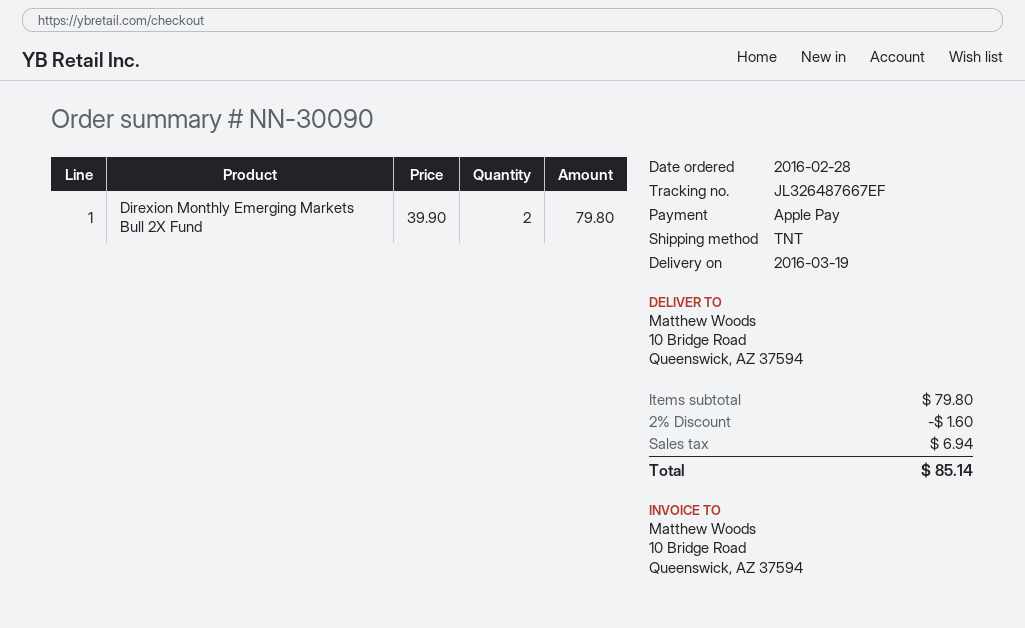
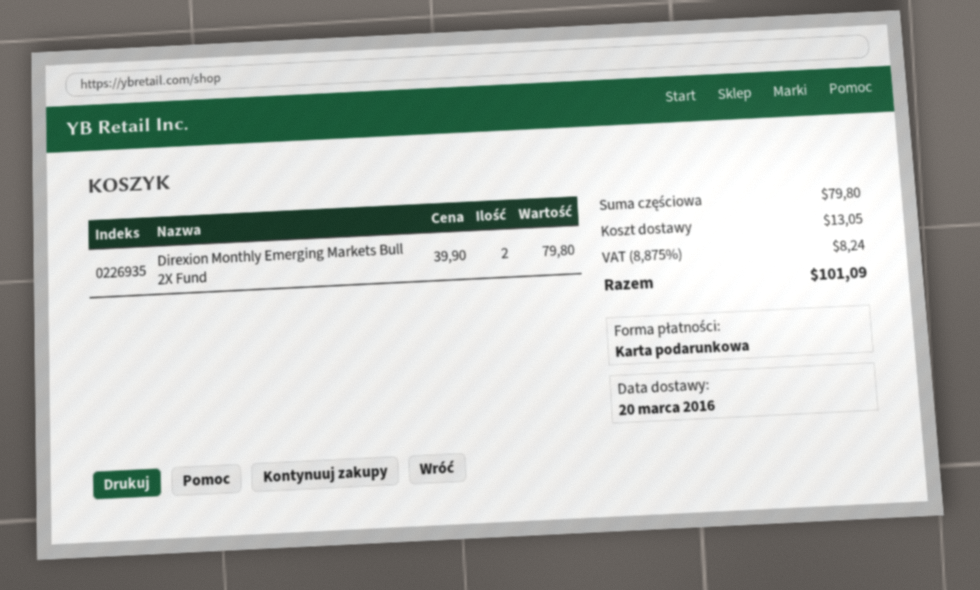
delivery date: 2016-03-19 -> 2016-03-20
payment method: Apple Pay -> gift card
discount: 2% = 1.60 -> none
shipping: none -> 13.05
tax: 6.94 -> 8.24
total: 85.14 -> 101.09

